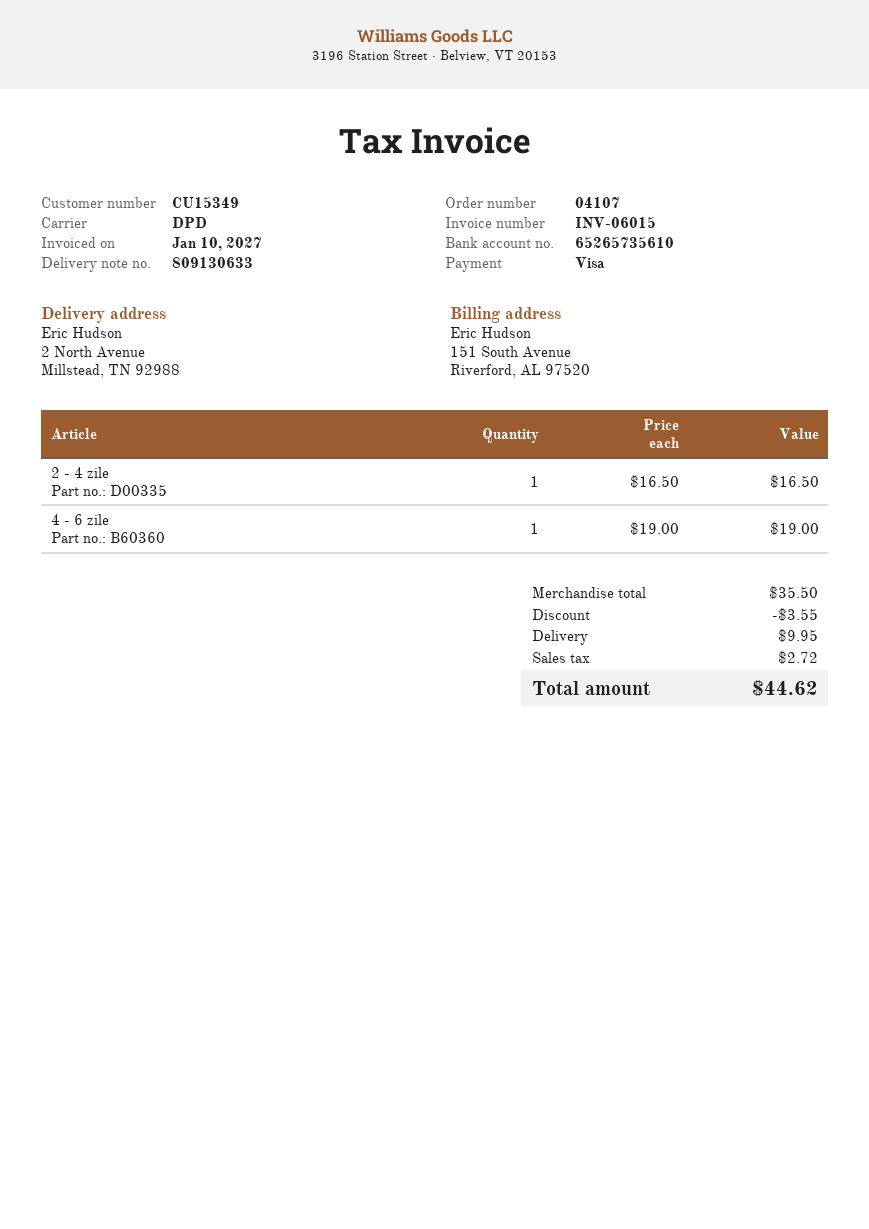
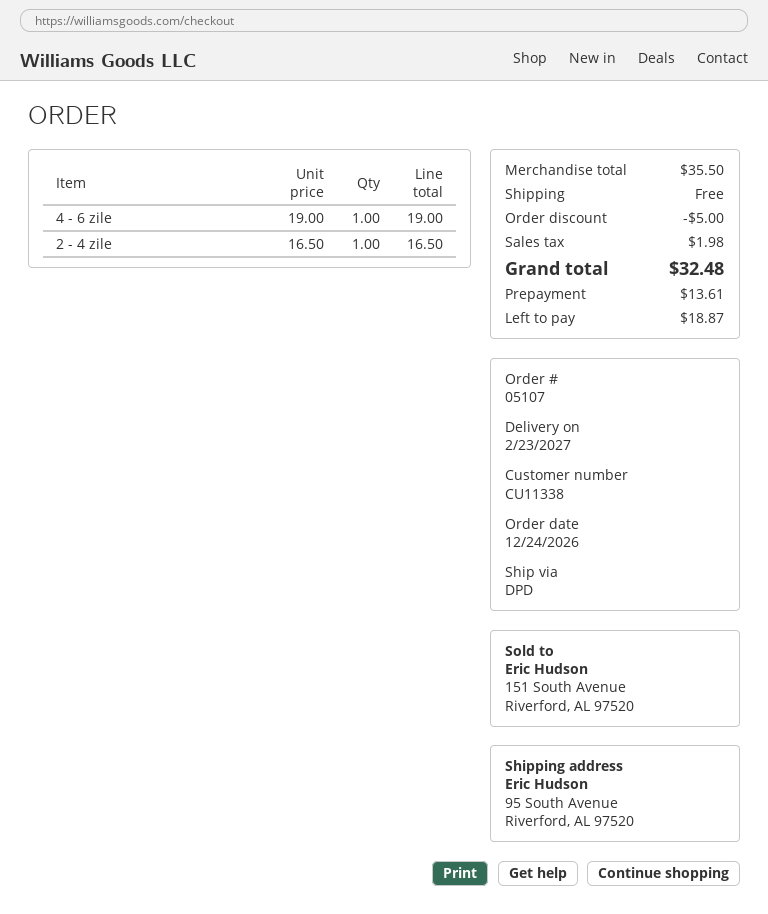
order number: 04107 -> 05107
customer number: CU15349 -> CU11338
ship to: 2 North Avenue, Millstead, TN 92988 -> 95 South Avenue, Riverford, AL 97520
discount: 3.55 -> 5.00
shipping: 9.95 -> 0.00
tax: 2.72 -> 1.98
total: 44.62 -> 32.48

